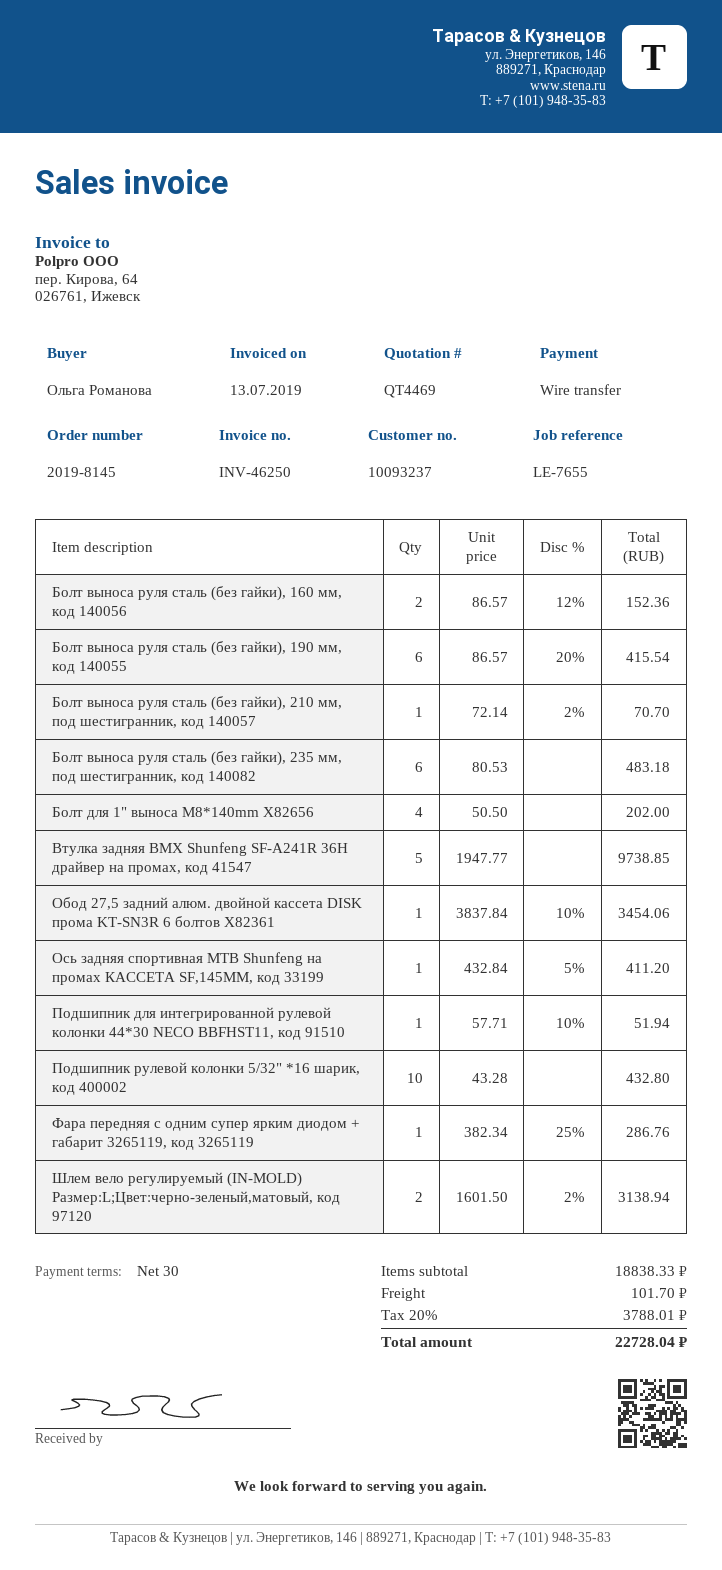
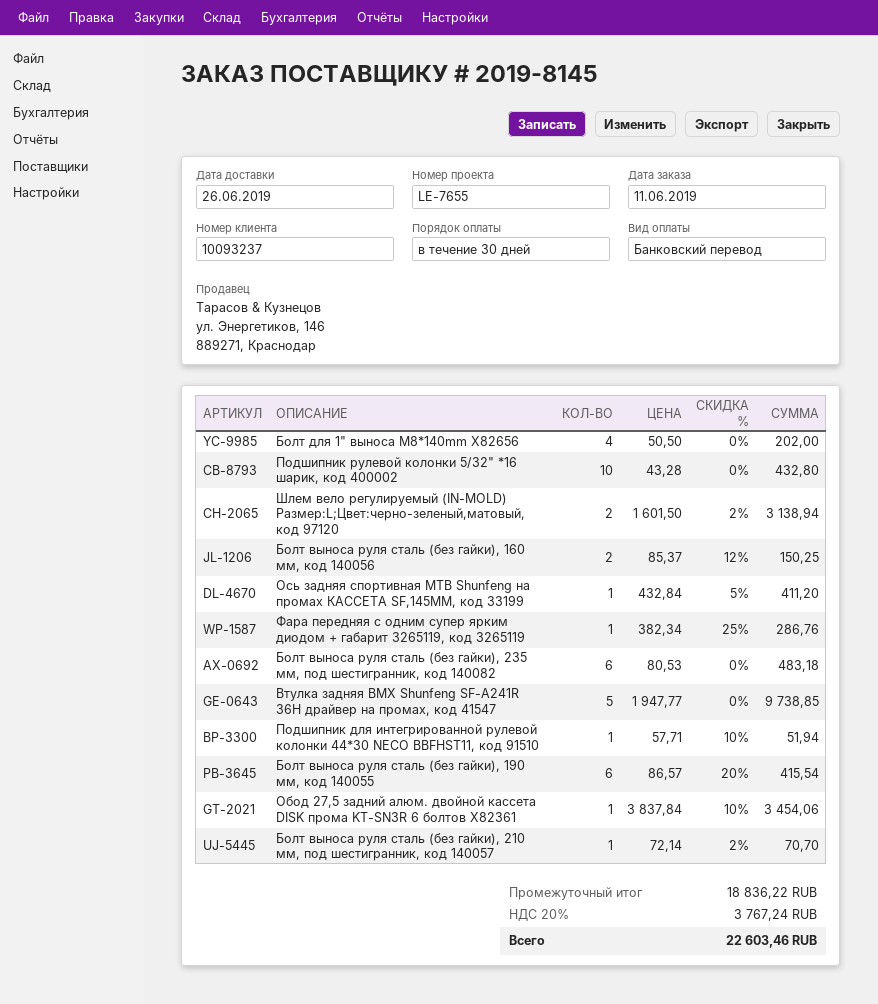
Болт выноса руля сталь (без гайки), 160 мм, код 140056: 2 x 86.57 - 12% = 152.36 -> 2 x 85.37 - 12% = 150.25
subtotal: 18838.33 -> 18836.22
shipping: 101.70 -> none
tax: 20% = 3788.01 -> 20% = 3767.24
total: 22728.04 -> 22603.46

